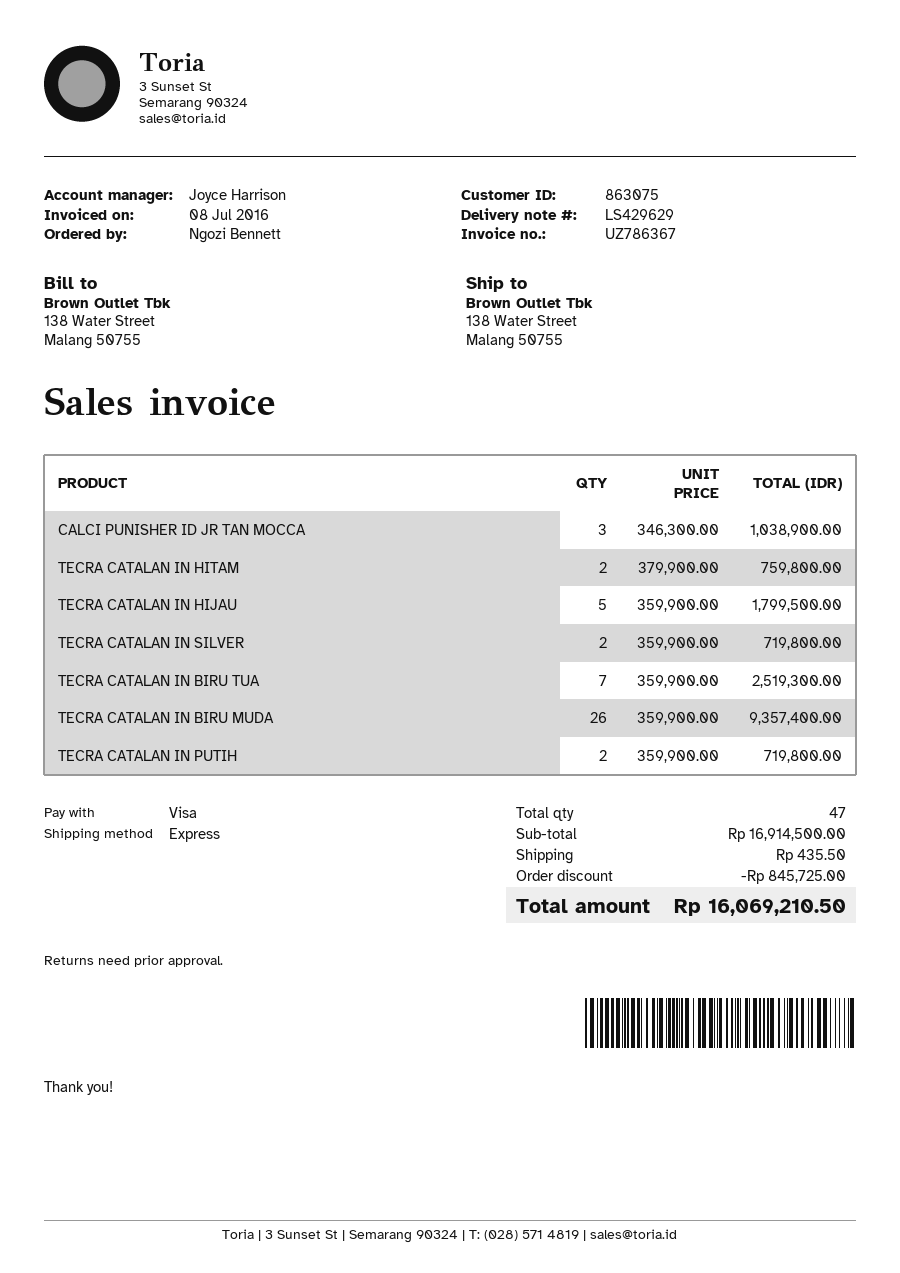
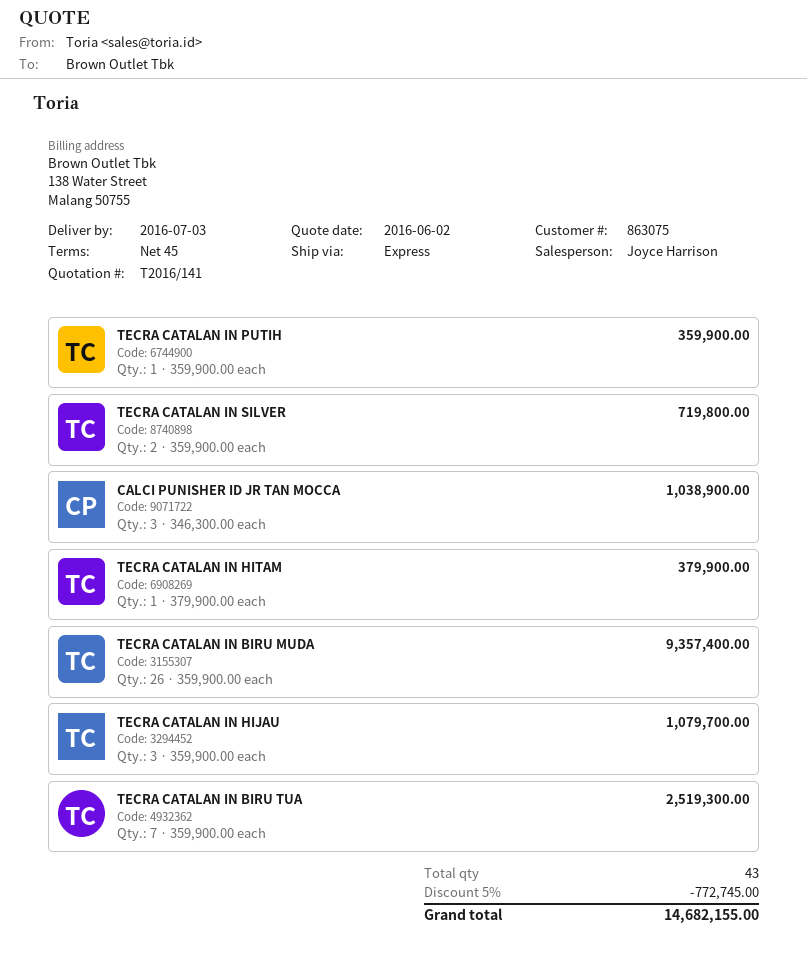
TECRA CATALAN IN HITAM: 2 x 379900.00 = 759800.00 -> 1 x 379900.00 = 379900.00
TECRA CATALAN IN HIJAU: 5 x 359900.00 = 1799500.00 -> 3 x 359900.00 = 1079700.00
TECRA CATALAN IN PUTIH: 2 x 359900.00 = 719800.00 -> 1 x 359900.00 = 359900.00
total quantity: 47 -> 43
discount: 845725.00 -> 772745.00
shipping: 435.50 -> none
total: 16069210.50 -> 14682155.00

